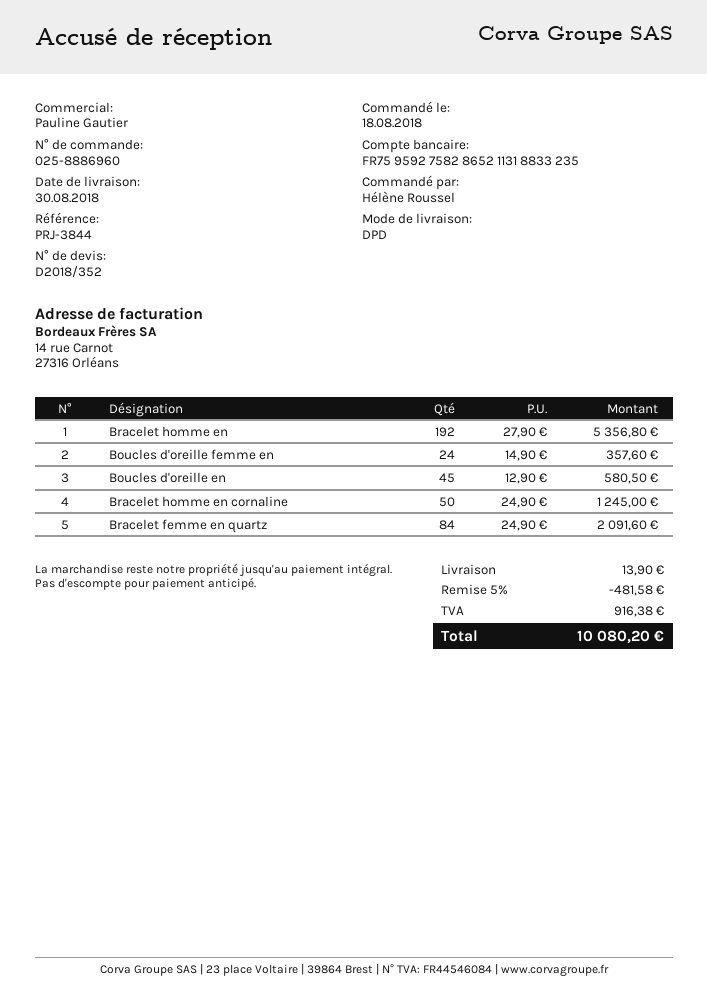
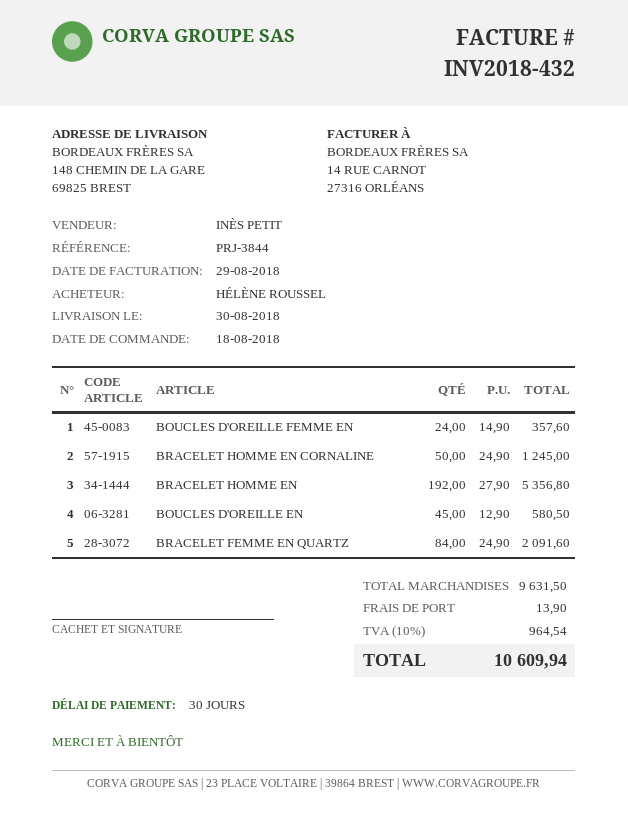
sales rep: Pauline Gautier -> INÈS PETIT
discount: 5% = 481.58 -> none
tax: 916.38 -> 964.54
total: 10080.20 -> 10609.94

